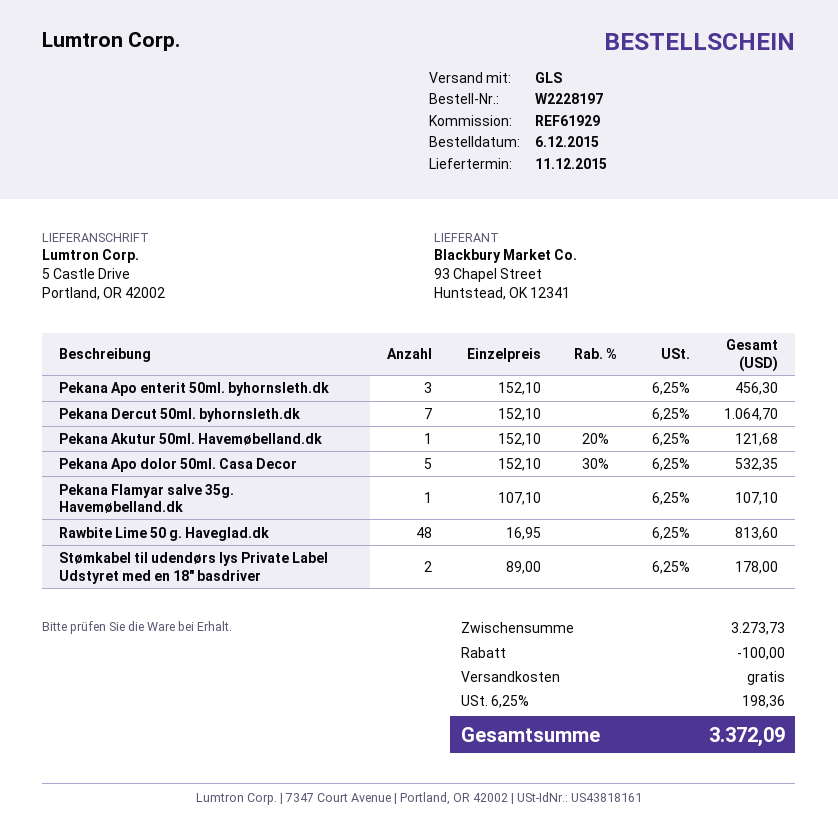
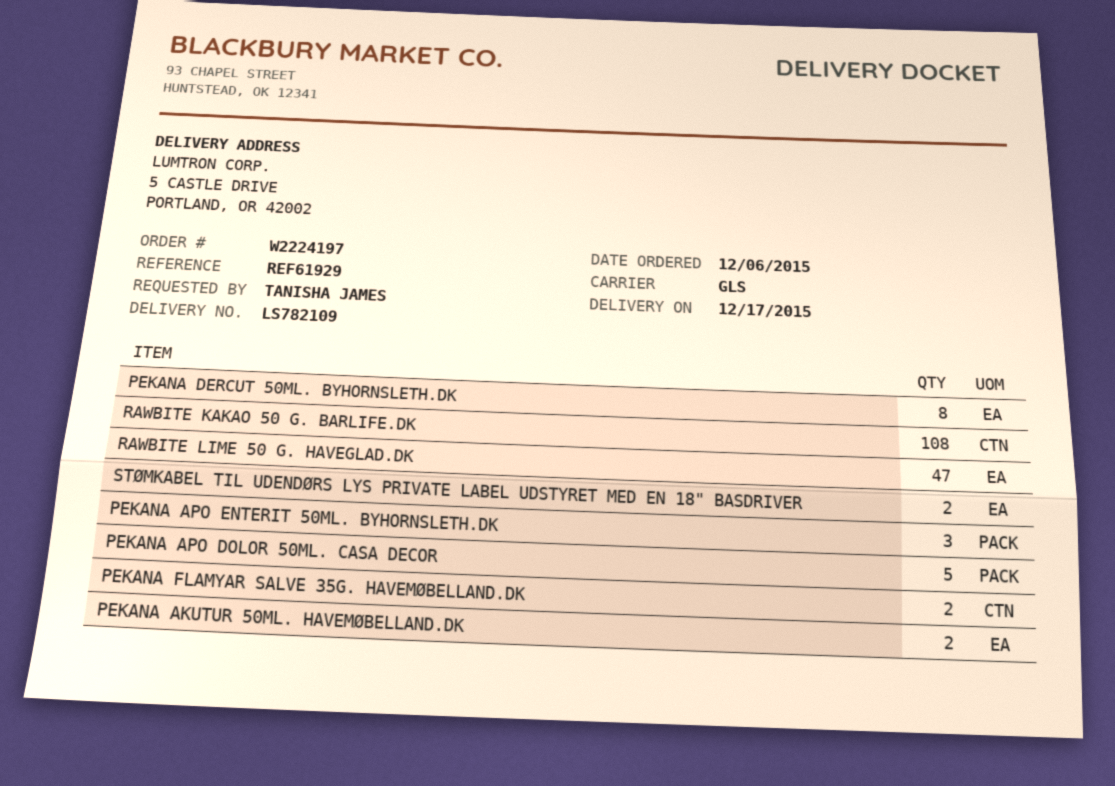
order number: W2228197 -> W2224197
delivery date: 2015-12-11 -> 2015-12-17
Pekana Dercut 50ml. byhornsleth.dk: 7 -> 8
Pekana Akutur 50ml. Havemøbelland.dk: 1 -> 2
Pekana Flamyar salve 35g. Havemøbelland.dk: 1 -> 2
Rawbite Lime 50 g. Haveglad.dk: 48 -> 47
RAWBITE KAKAO 50 G. BARLIFE.DK: none -> 108

